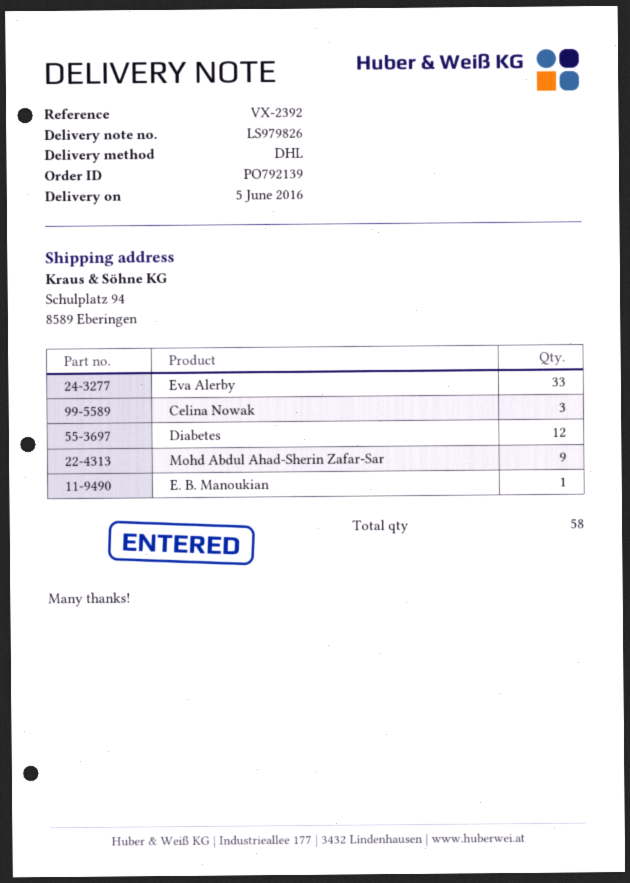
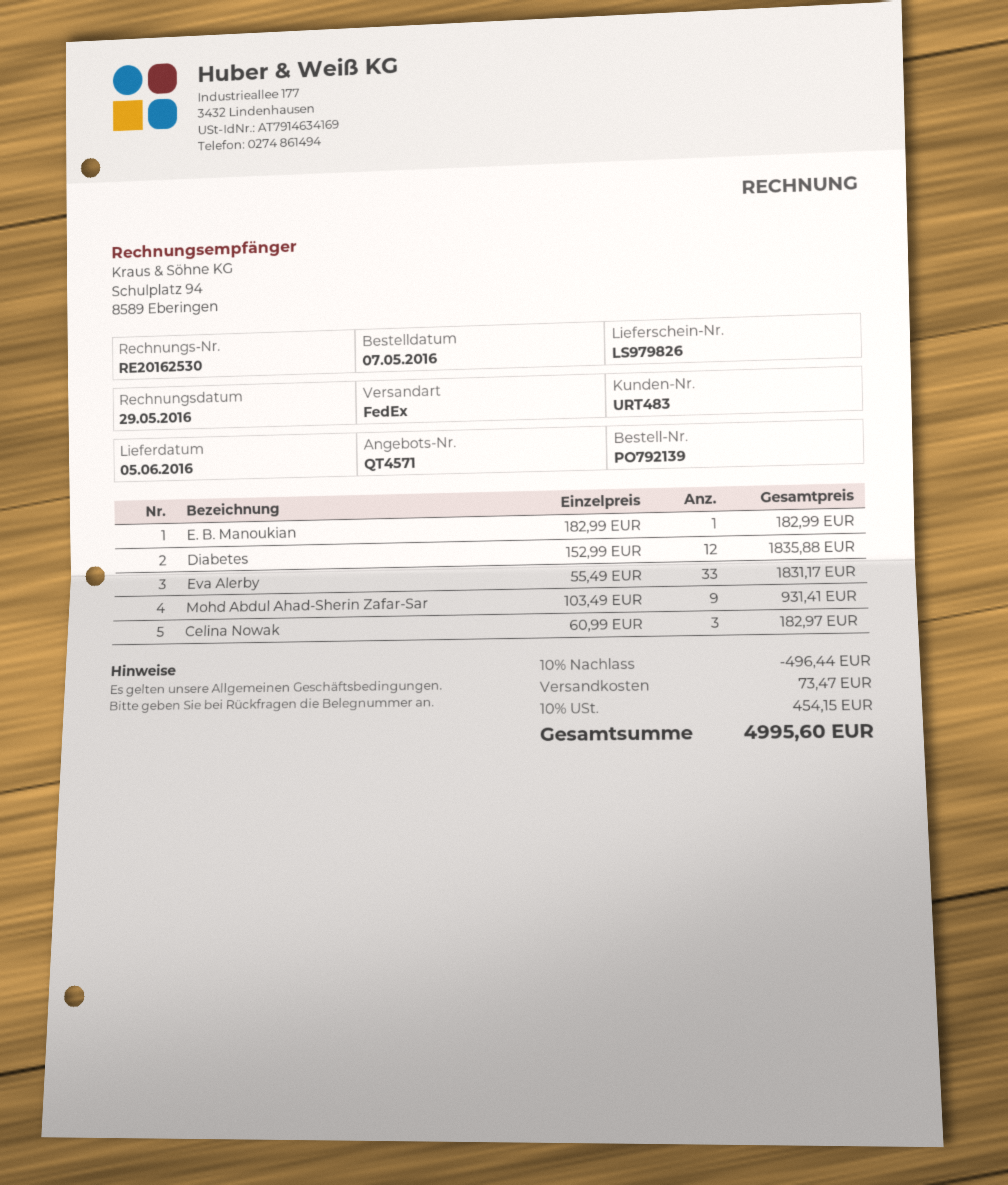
shipping method: DHL -> FedEx

